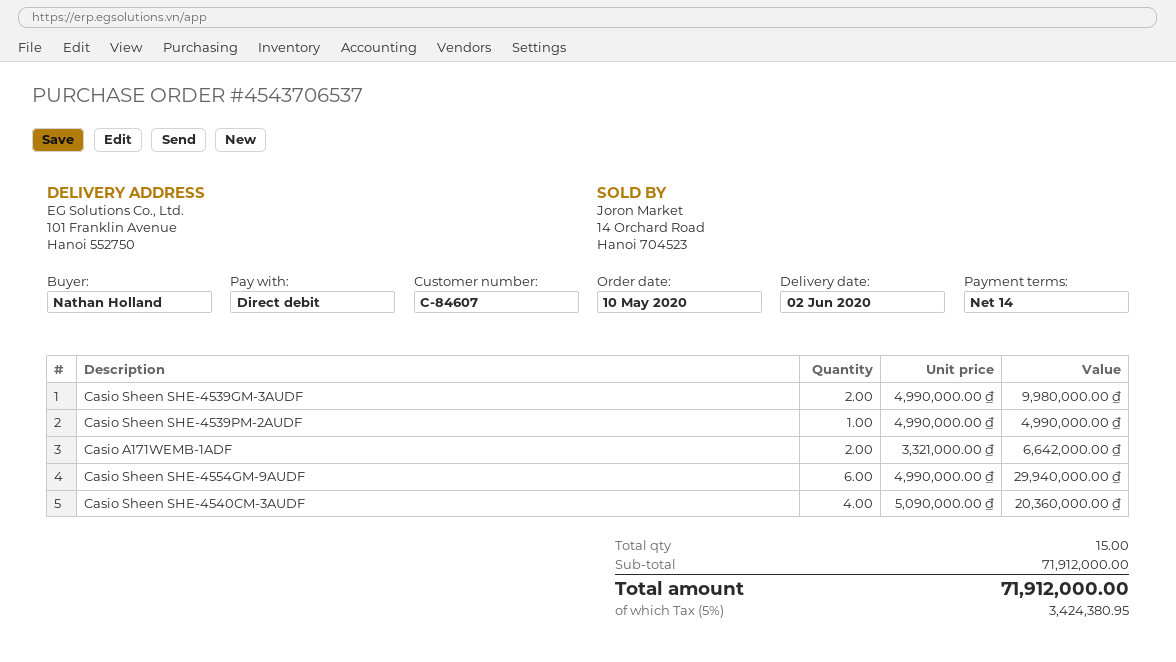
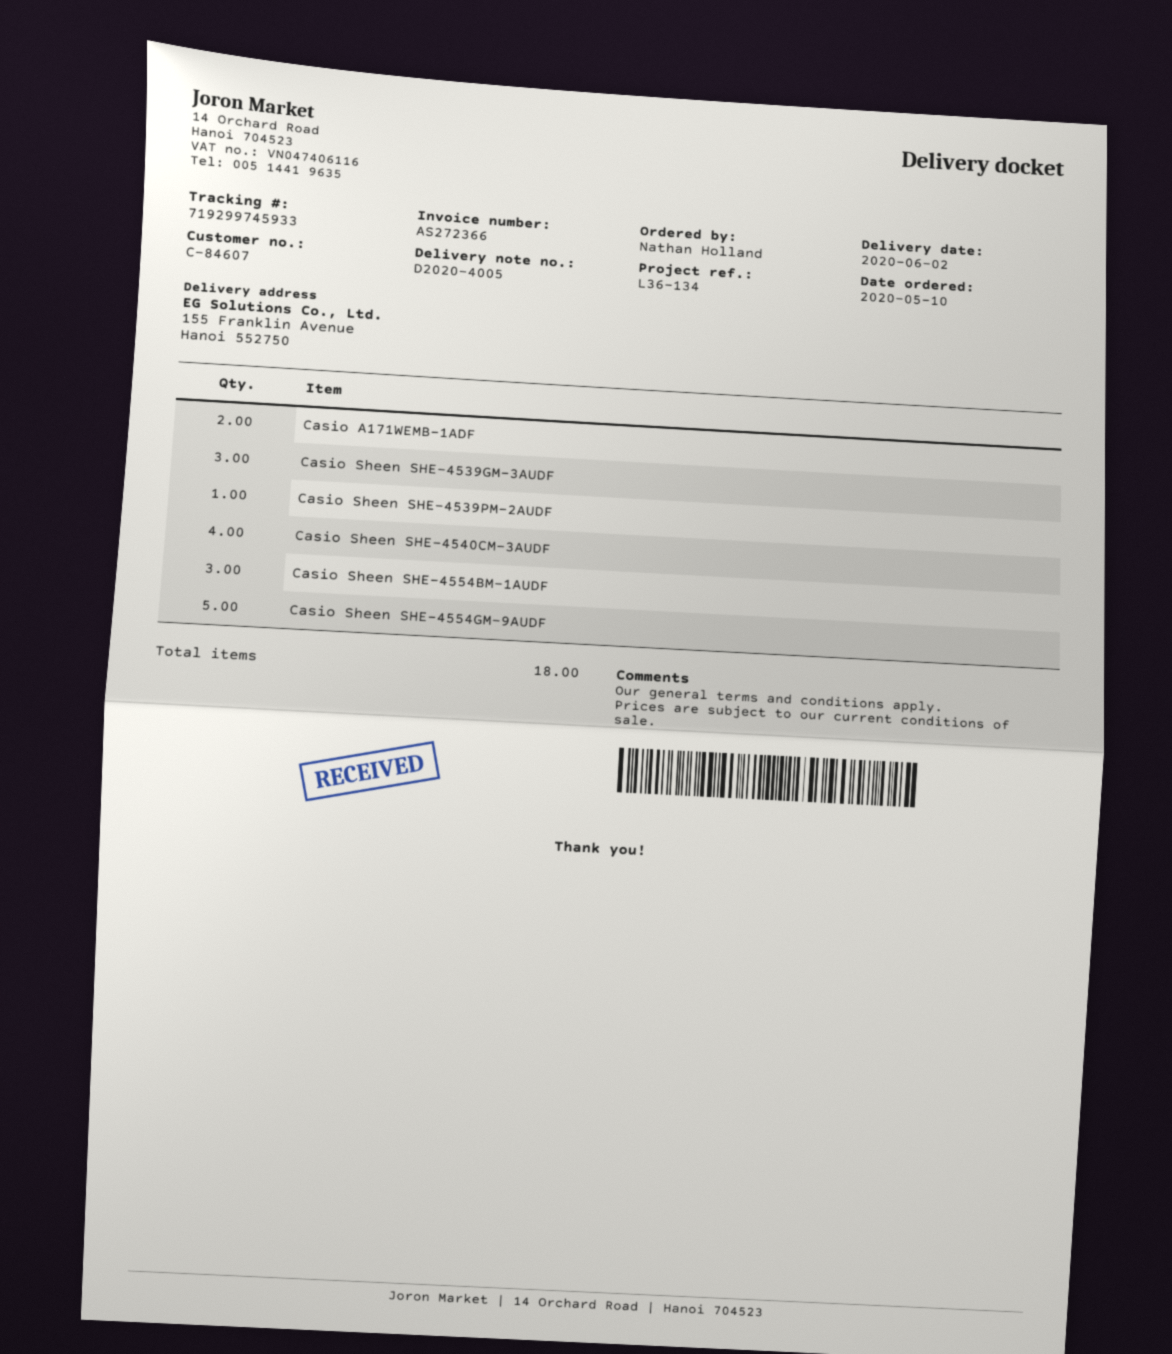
ship to: 101 Franklin Avenue, Hanoi 552750 -> 155 Franklin Avenue, Hanoi 552750
Casio Sheen SHE-4539GM-3AUDF: 2 -> 3
Casio Sheen SHE-4554GM-9AUDF: 6 -> 5
Casio Sheen SHE-4554BM-1AUDF: none -> 3
total quantity: 15 -> 18

